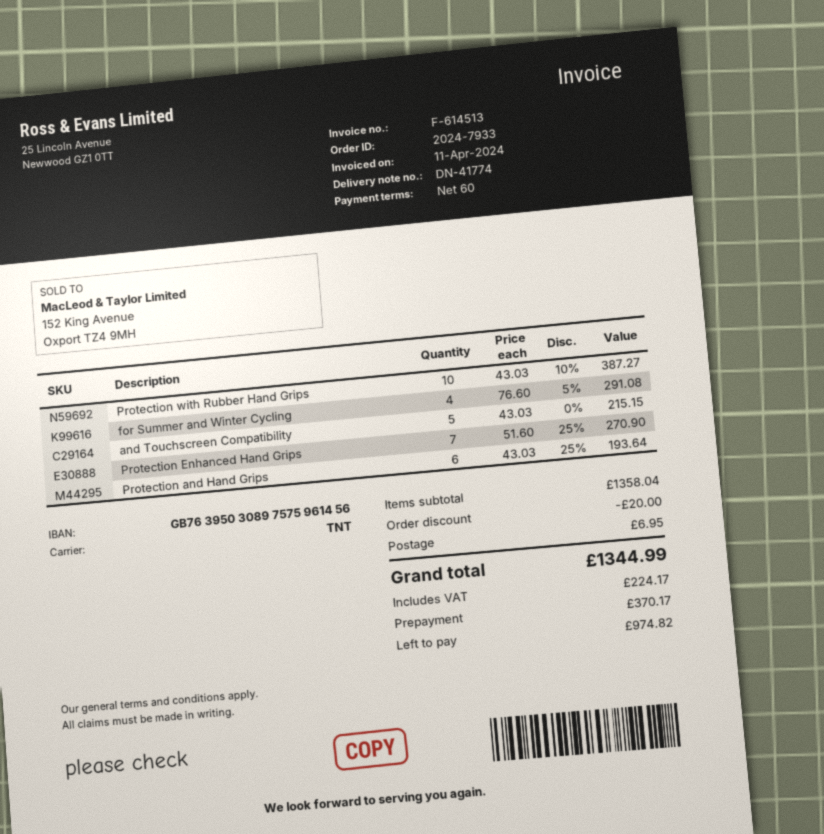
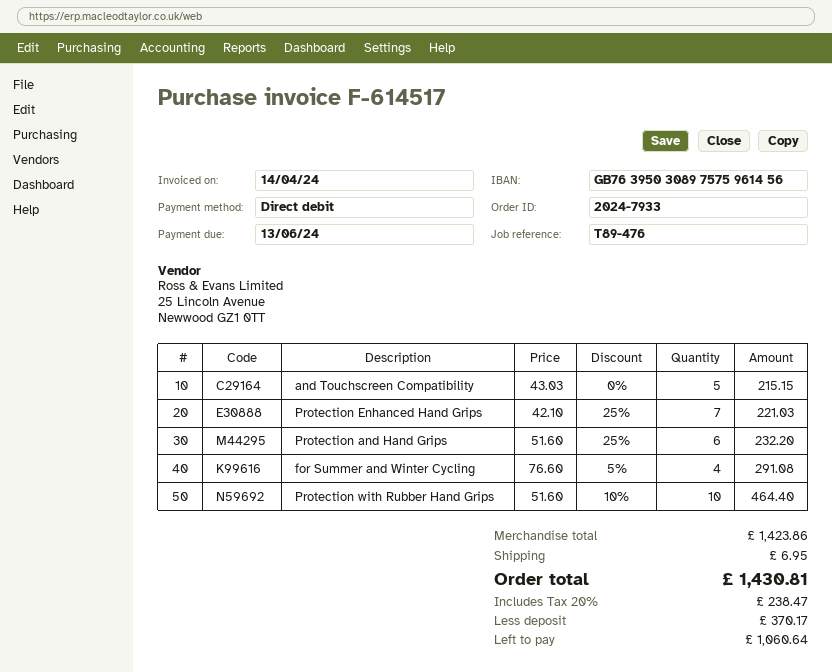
invoice number: F-614513 -> F-614517
invoice date: 2024-04-11 -> 2024-04-14
Protection with Rubber Hand Grips: 10 x 43.03 - 10% = 387.27 -> 10 x 51.60 - 10% = 464.40
Protection Enhanced Hand Grips: 7 x 51.60 - 25% = 270.90 -> 7 x 42.10 - 25% = 221.03
Protection and Hand Grips: 6 x 43.03 - 25% = 193.64 -> 6 x 51.60 - 25% = 232.20
subtotal: 1358.04 -> 1423.86
discount: 20.00 -> none
tax: 224.17 -> 238.47
total: 1344.99 -> 1430.81
balance: 974.82 -> 1060.64

